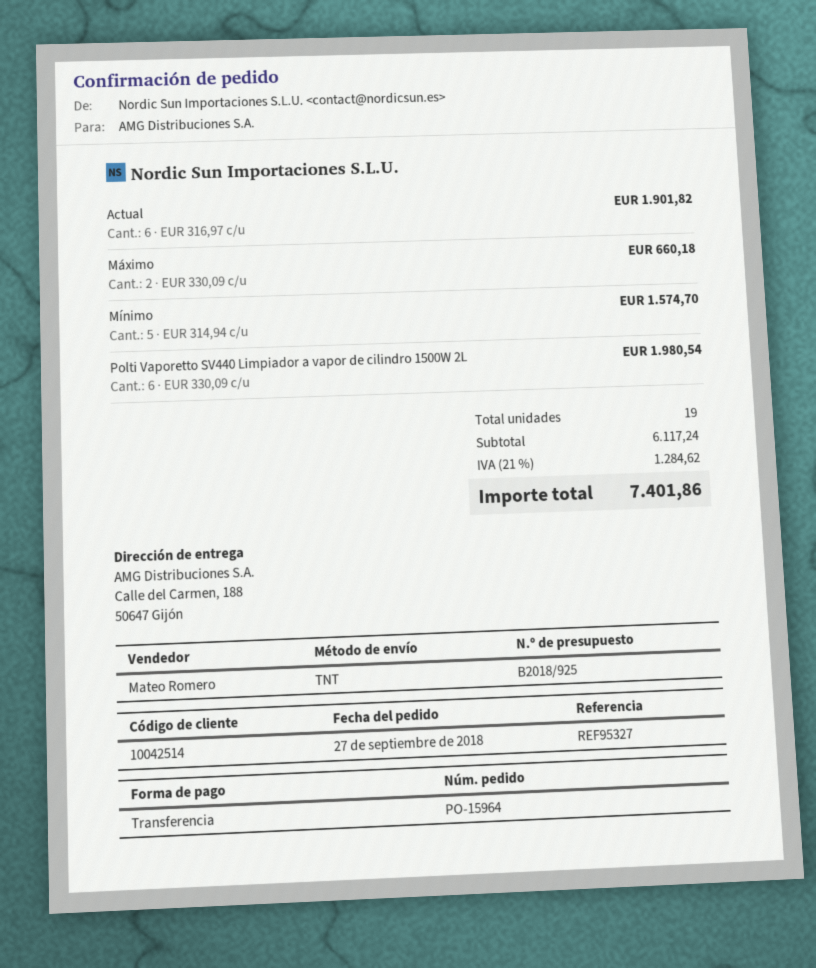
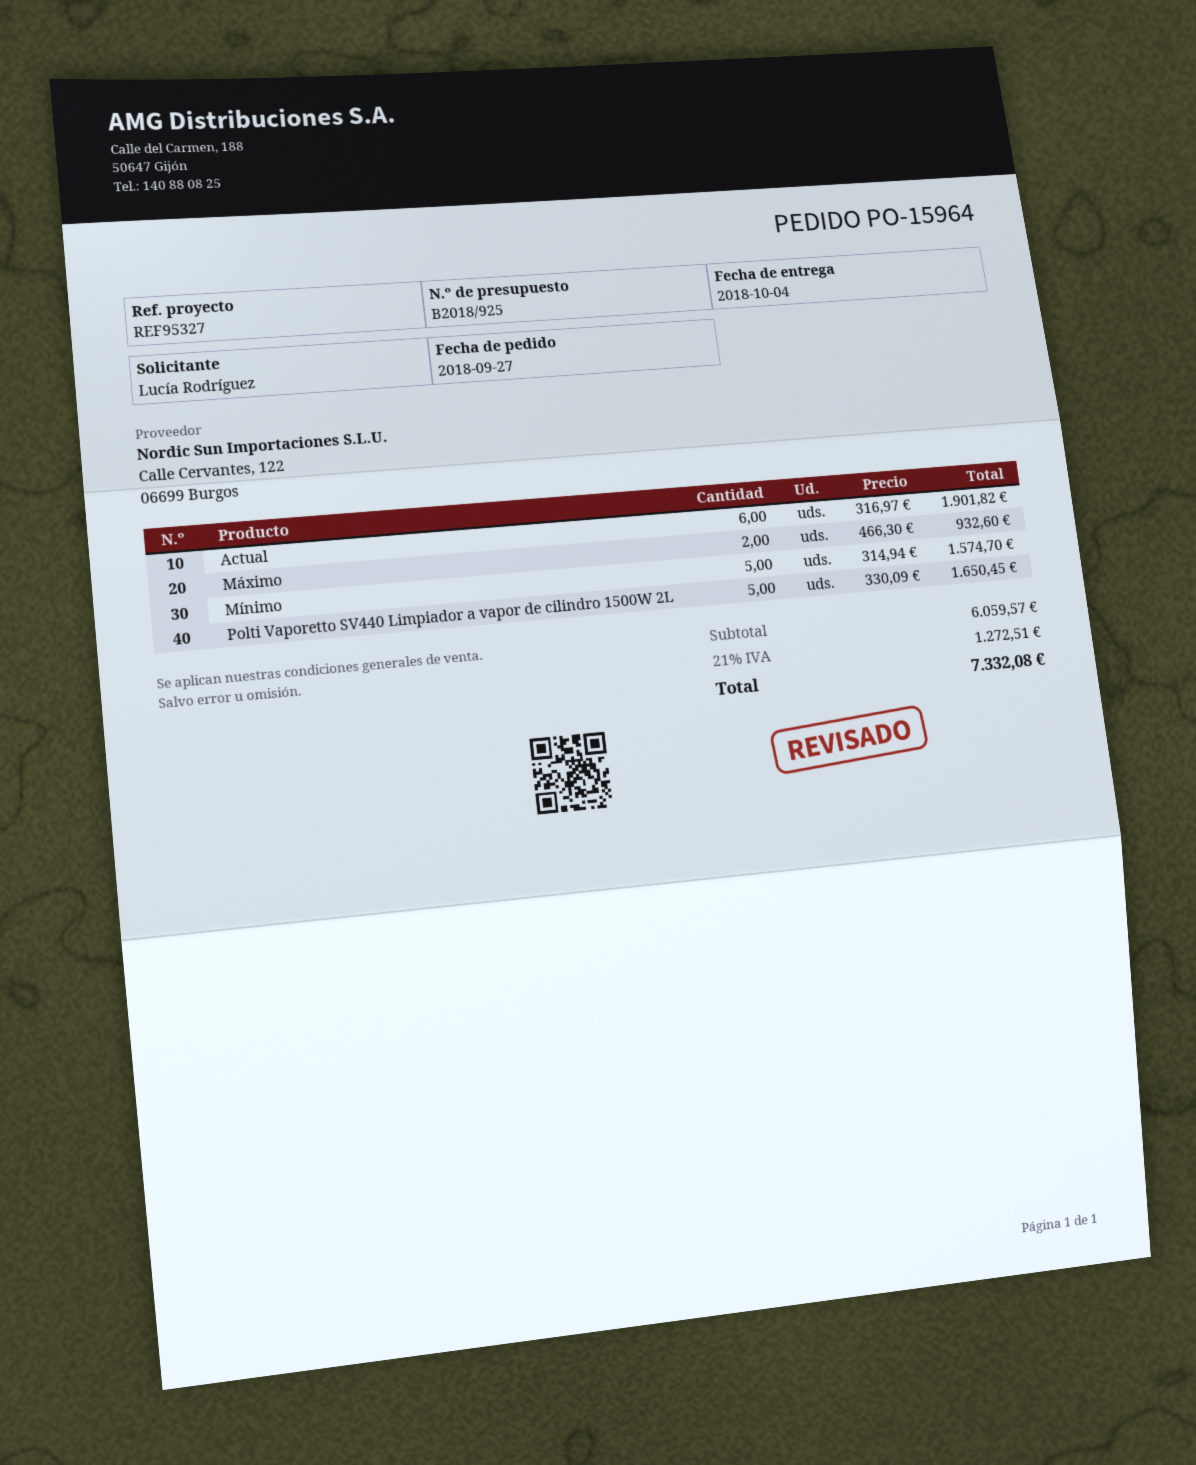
Máximo: 2 x 330.09 = 660.18 -> 2 x 466.30 = 932.60
Polti Vaporetto SV440 Limpiador a vapor de cilindro 1500W 2L: 6 x 330.09 = 1980.54 -> 5 x 330.09 = 1650.45
subtotal: 6117.24 -> 6059.57
tax: 21% = 1284.62 -> 21% = 1272.51
total: 7401.86 -> 7332.08

